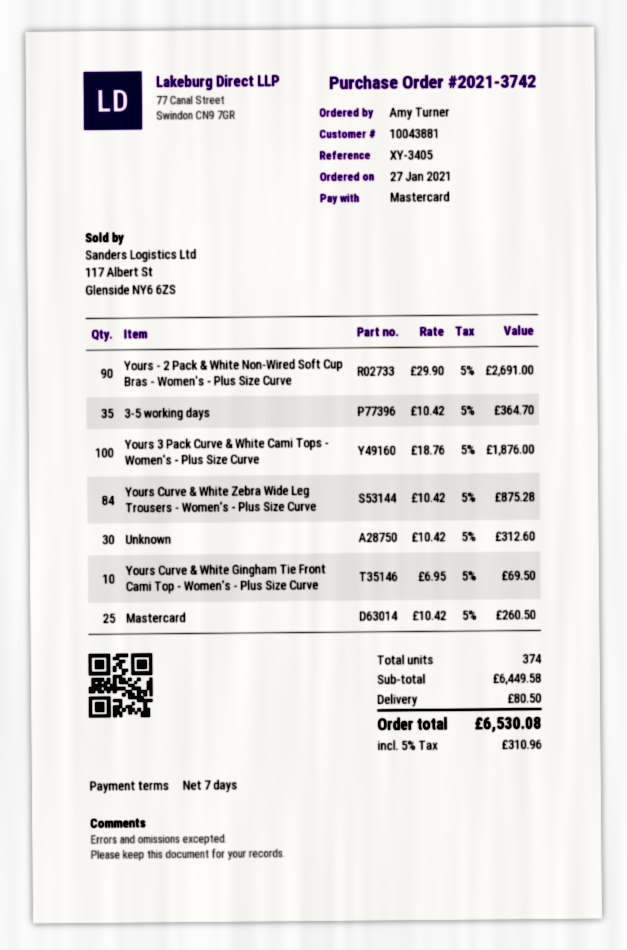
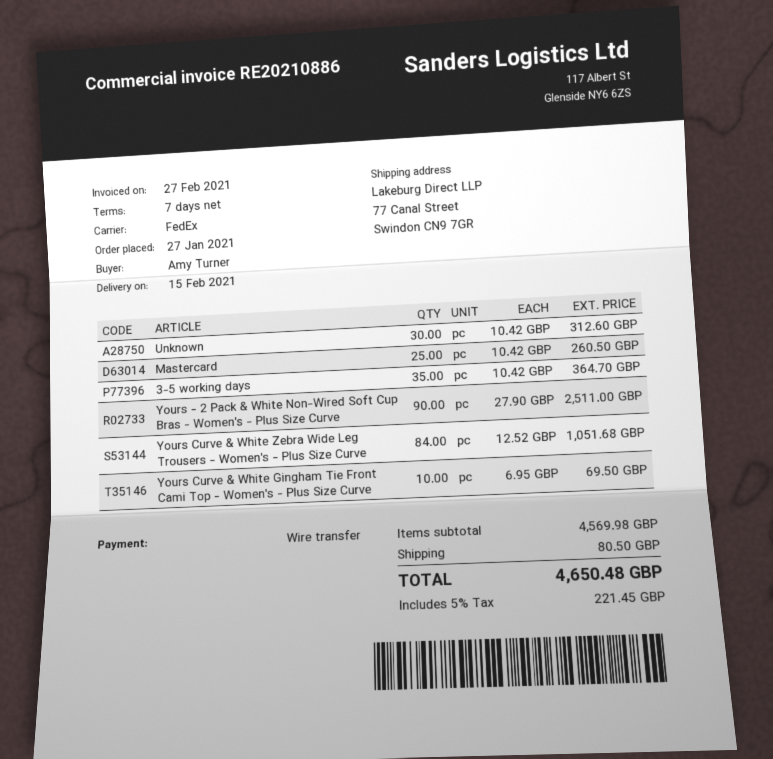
payment method: Mastercard -> bank transfer
Yours - 2 Pack & White Non-Wired Soft Cup Bras - Women's - Plus Size Curve: 90 x 29.90 = 2691.00 -> 90 x 27.90 = 2511.00
Yours 3 Pack Curve & White Cami Tops - Women's - Plus Size Curve: 100 x 18.76 = 1876.00 -> none
Yours Curve & White Zebra Wide Leg Trousers - Women's - Plus Size Curve: 84 x 10.42 = 875.28 -> 84 x 12.52 = 1051.68
subtotal: 6449.58 -> 4569.98
tax: 5% = 310.96 -> 5% = 221.45
total: 6530.08 -> 4650.48

